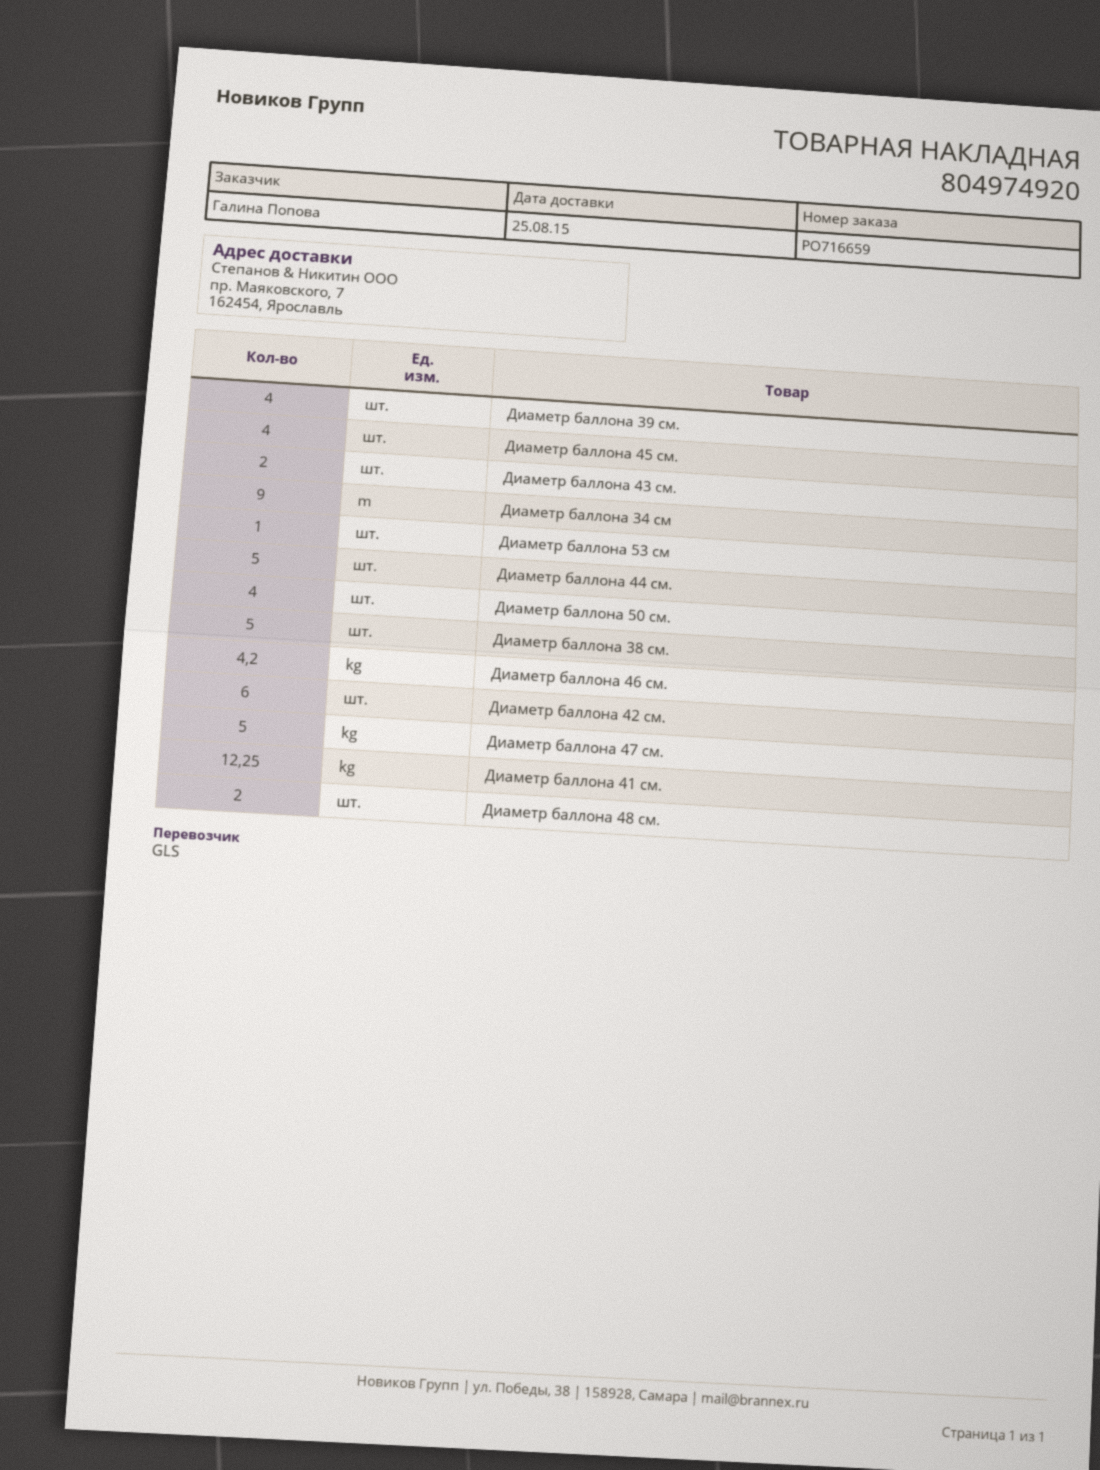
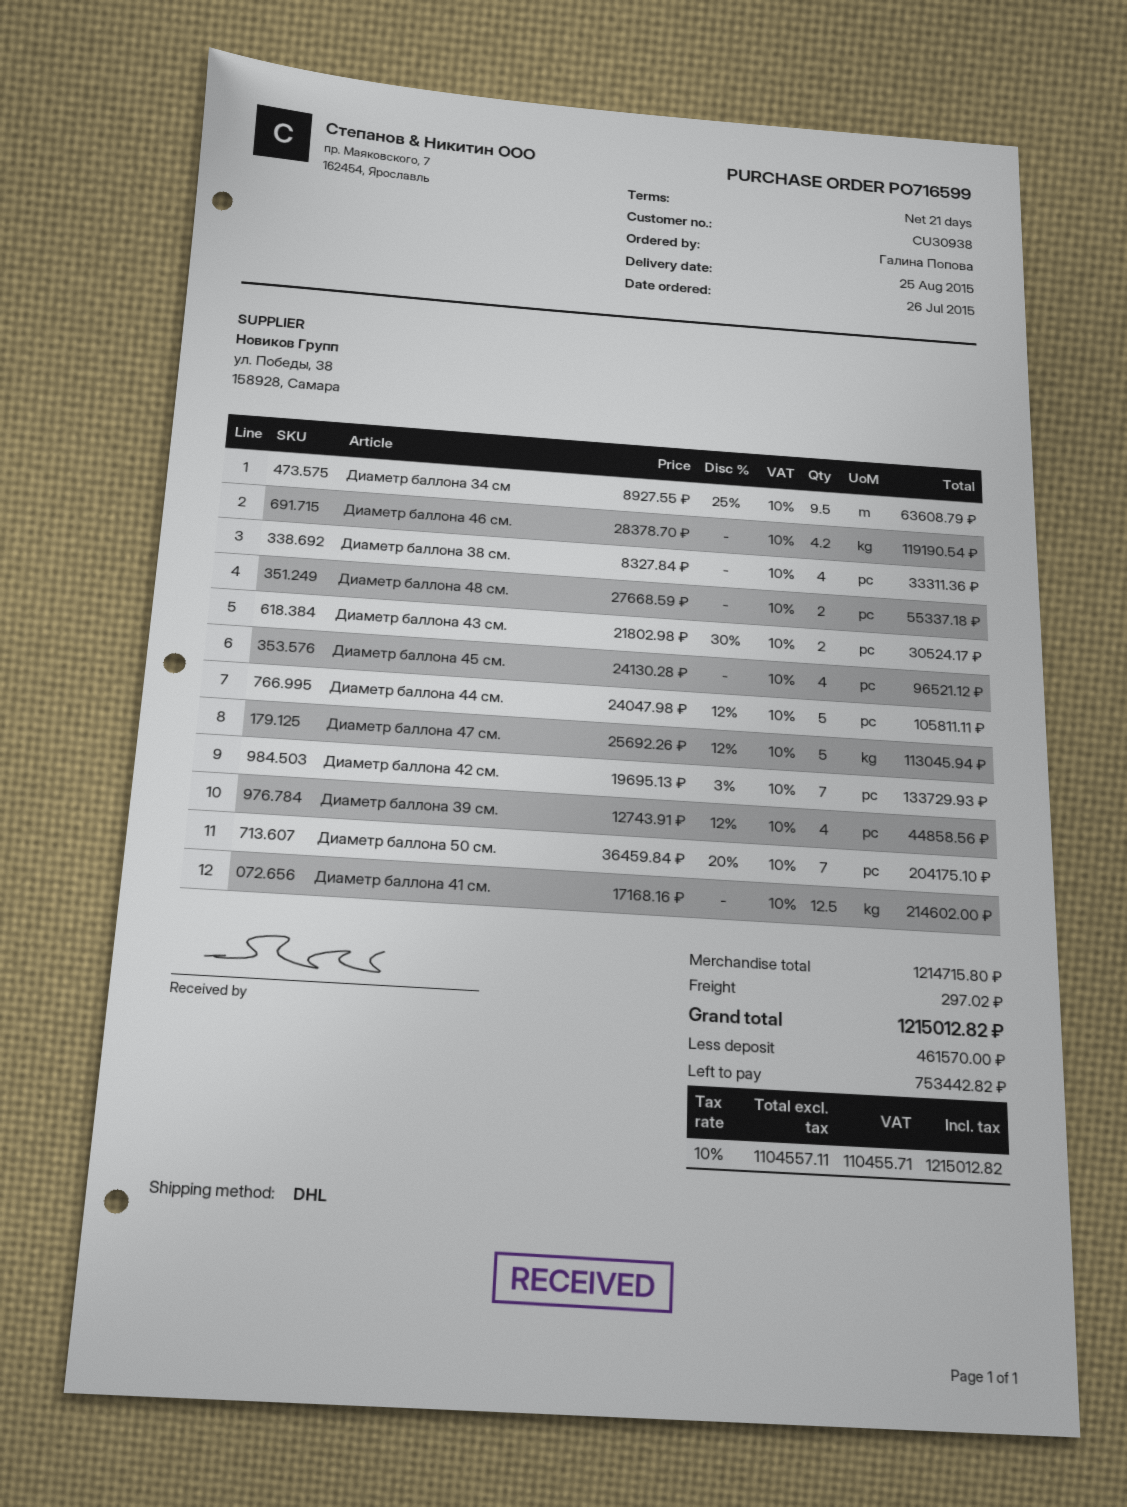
order number: PO716659 -> PO716599
shipping method: GLS -> DHL
Диаметр баллона 34 см: 9 -> 9.5
Диаметр баллона 53 см: 1 -> none
Диаметр баллона 50 см.: 4 -> 7
Диаметр баллона 38 см.: 5 -> 4
Диаметр баллона 42 см.: 6 -> 7
Диаметр баллона 41 см.: 12.25 -> 12.5

